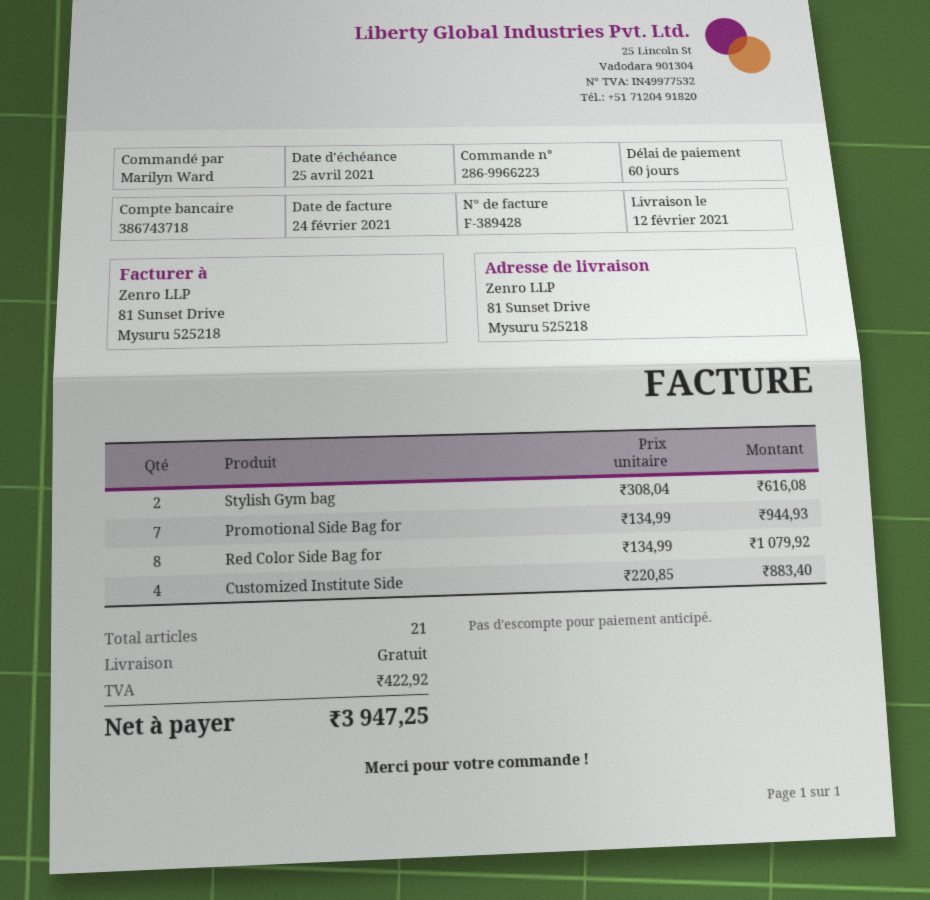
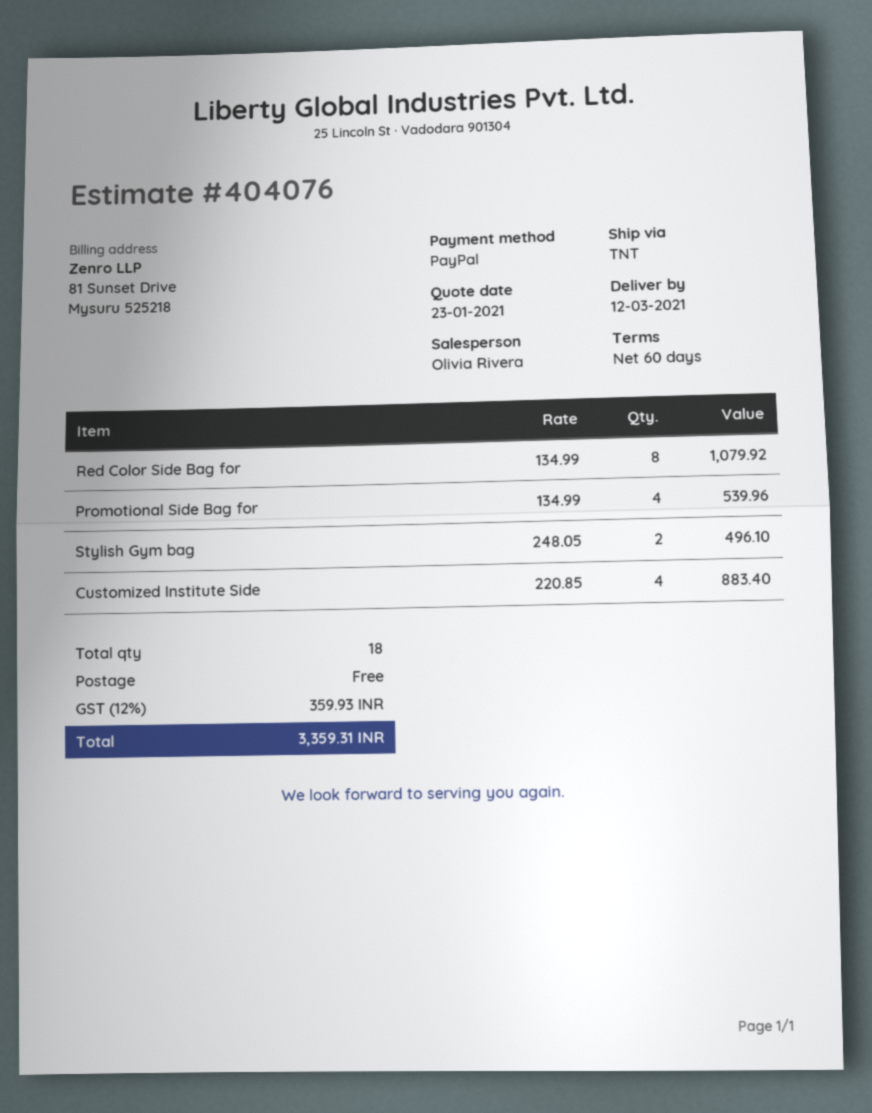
delivery date: 2021-02-12 -> 2021-03-12
Stylish Gym bag: 2 x 308.04 = 616.08 -> 2 x 248.05 = 496.10
Promotional Side Bag for: 7 x 134.99 = 944.93 -> 4 x 134.99 = 539.96
total quantity: 21 -> 18
tax: 422.92 -> 359.93
total: 3947.25 -> 3359.31

